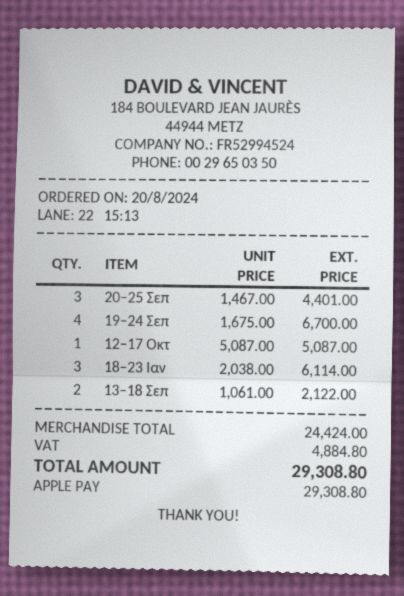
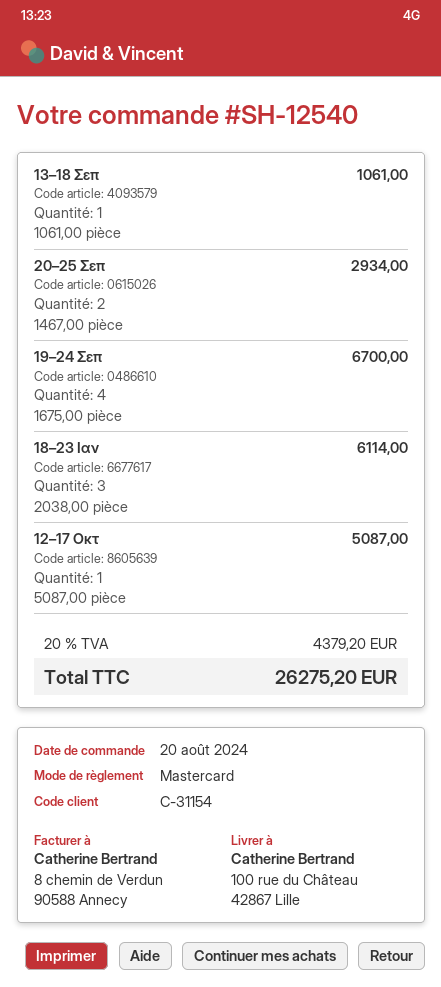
payment method: Apple Pay -> Mastercard
20–25 Σεπ: 3 x 1467.00 = 4401.00 -> 2 x 1467.00 = 2934.00
13–18 Σεπ: 2 x 1061.00 = 2122.00 -> 1 x 1061.00 = 1061.00
tax: 4884.80 -> 4379.20
total: 29308.80 -> 26275.20

